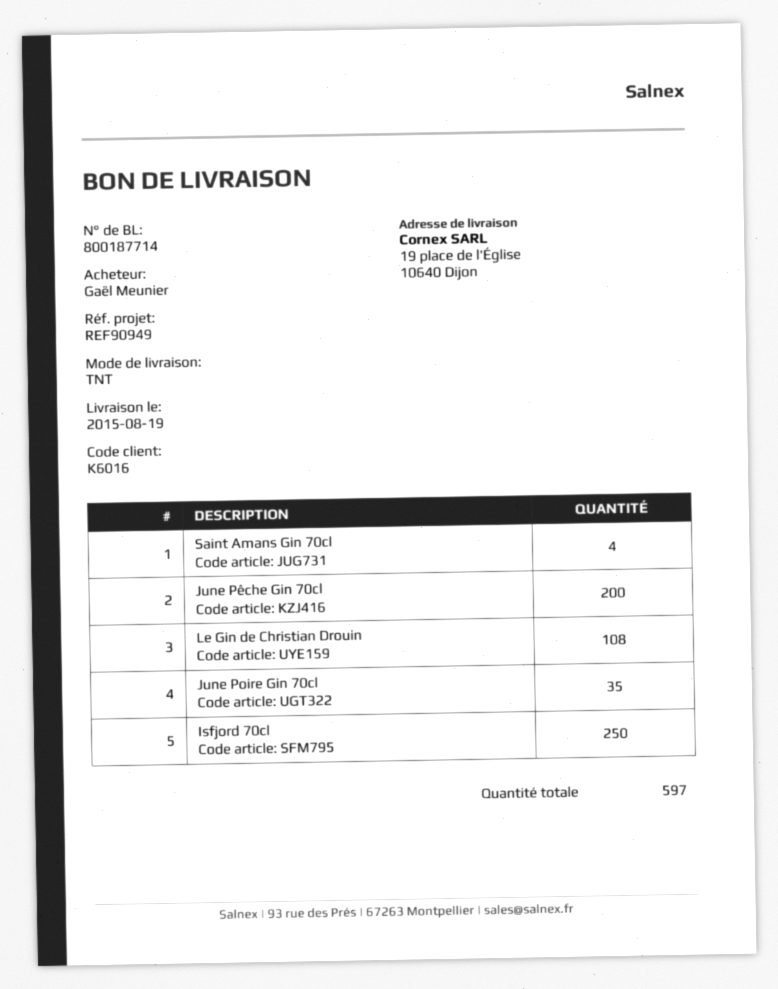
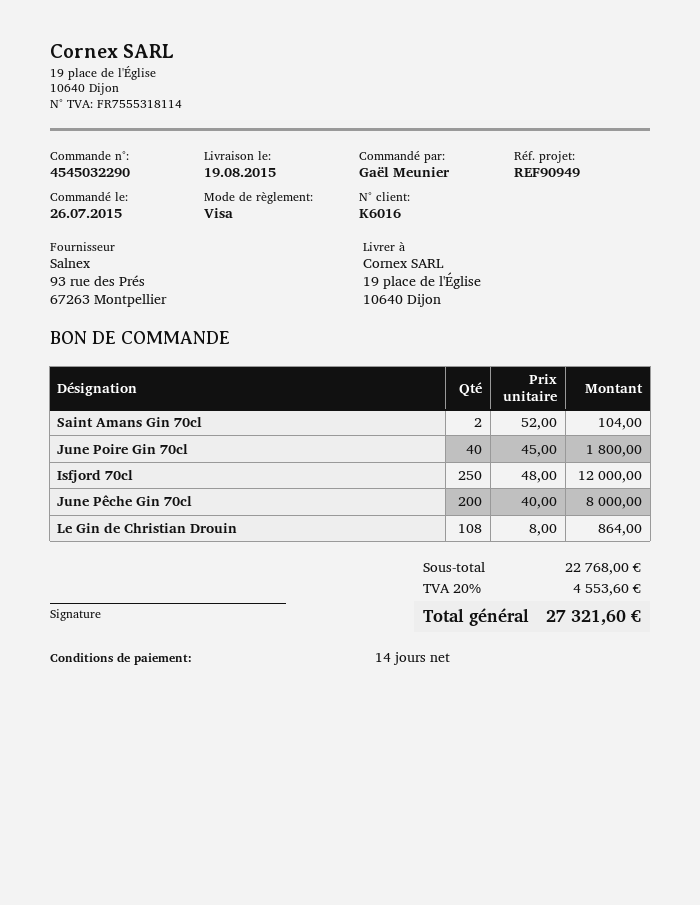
Saint Amans Gin 70cl: 4 -> 2
June Poire Gin 70cl: 35 -> 40

